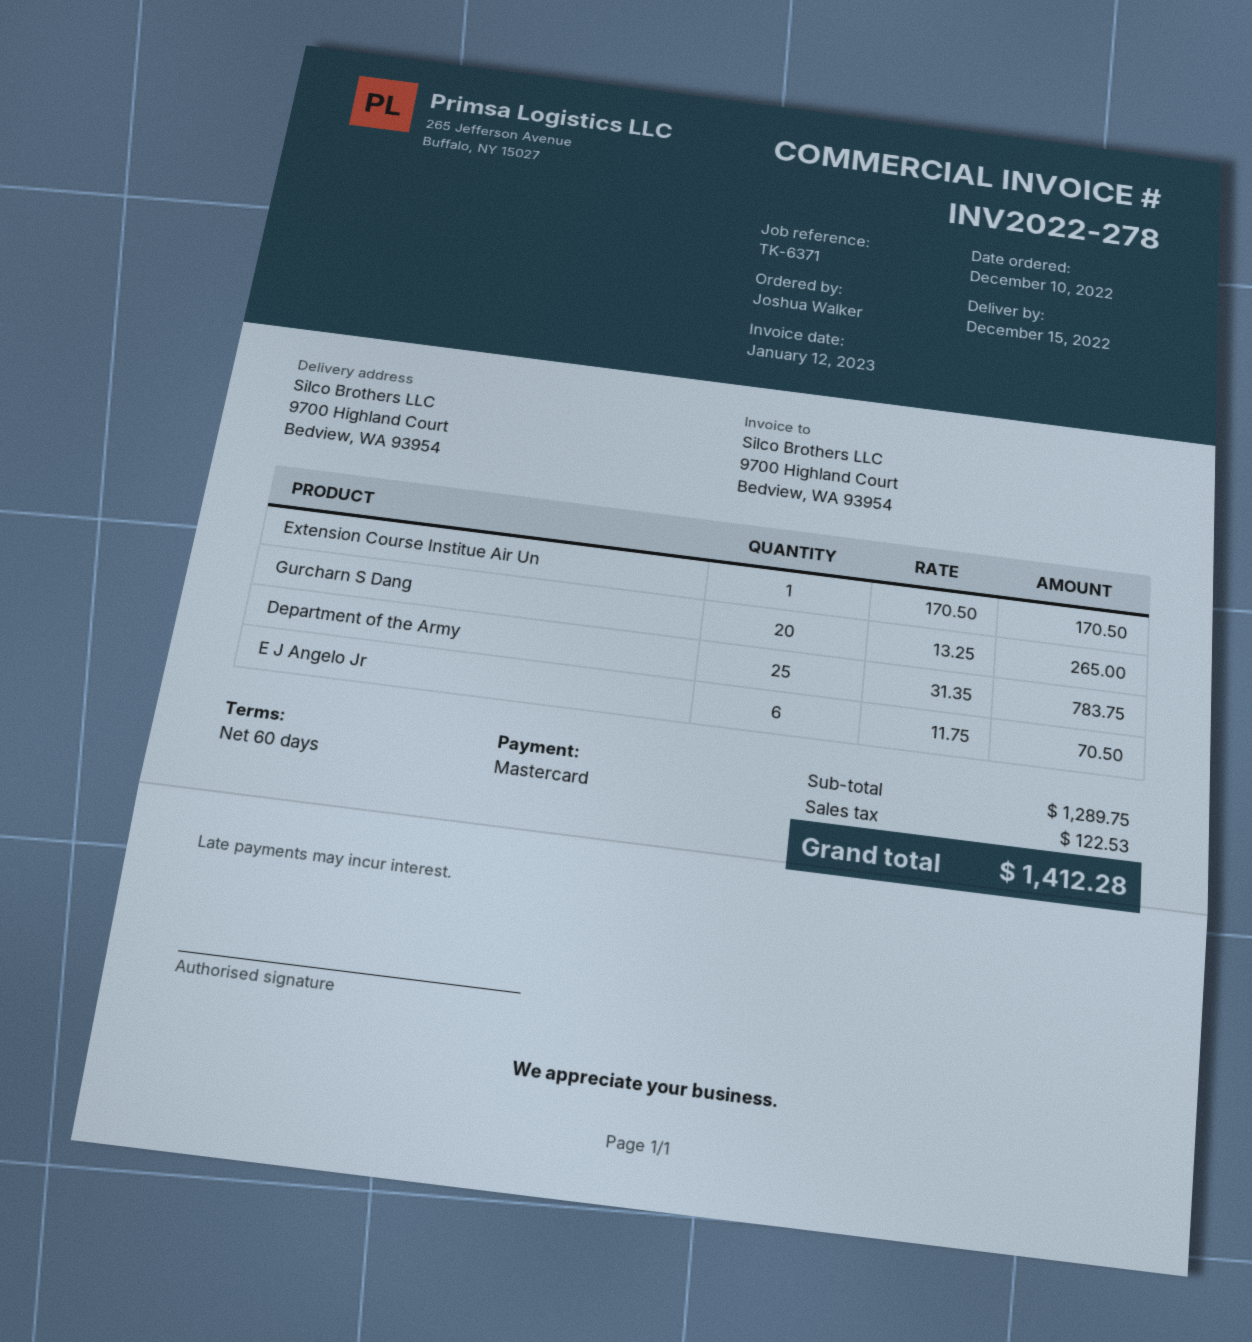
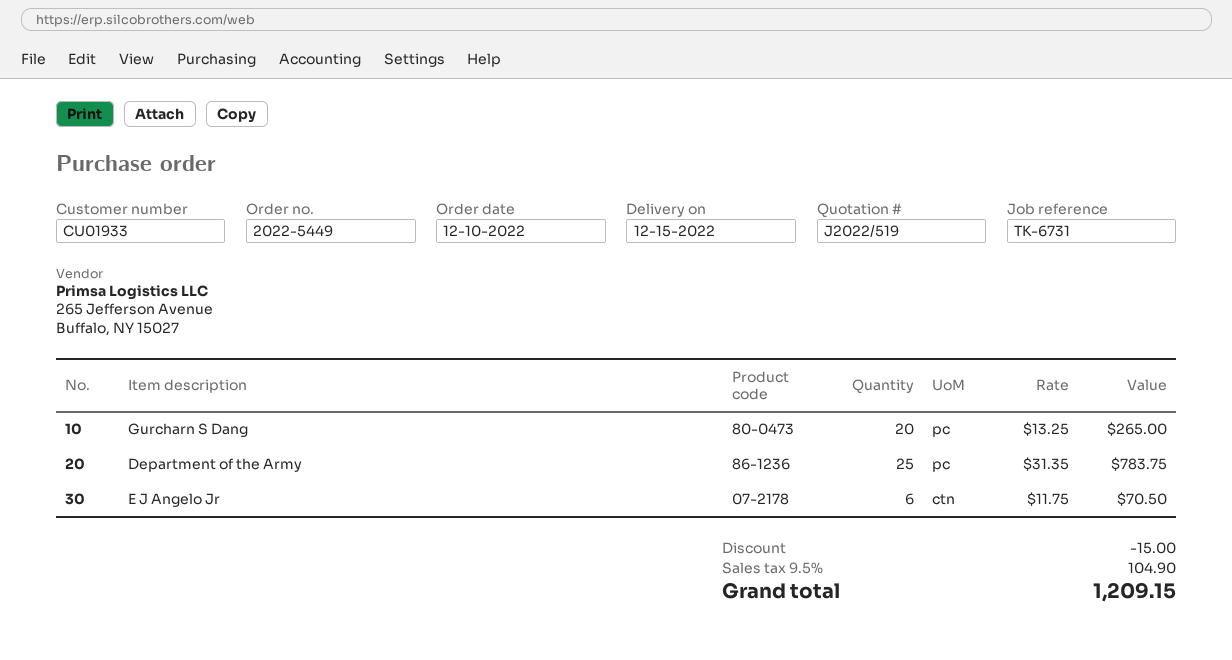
reference: TK-6371 -> TK-6731
Extension Course Institue Air Un: 1 x 170.50 = 170.50 -> none
discount: none -> 15.00
tax: 122.53 -> 104.90
total: 1412.28 -> 1209.15

